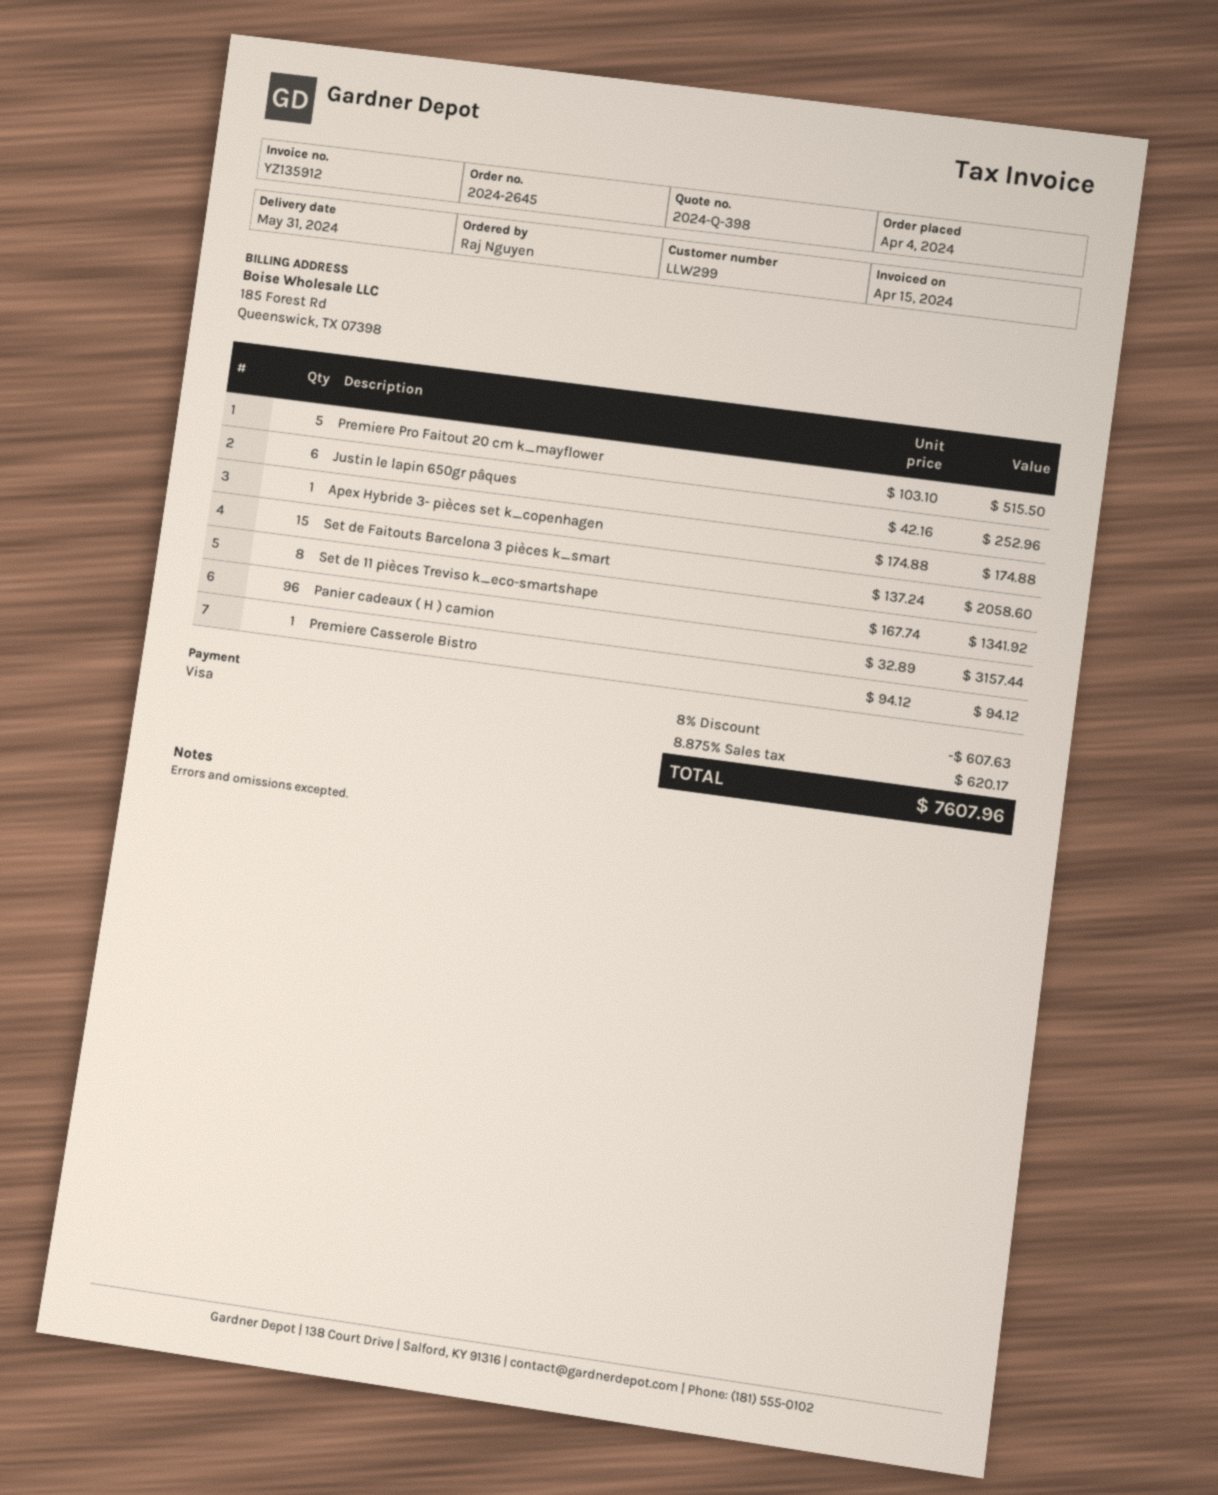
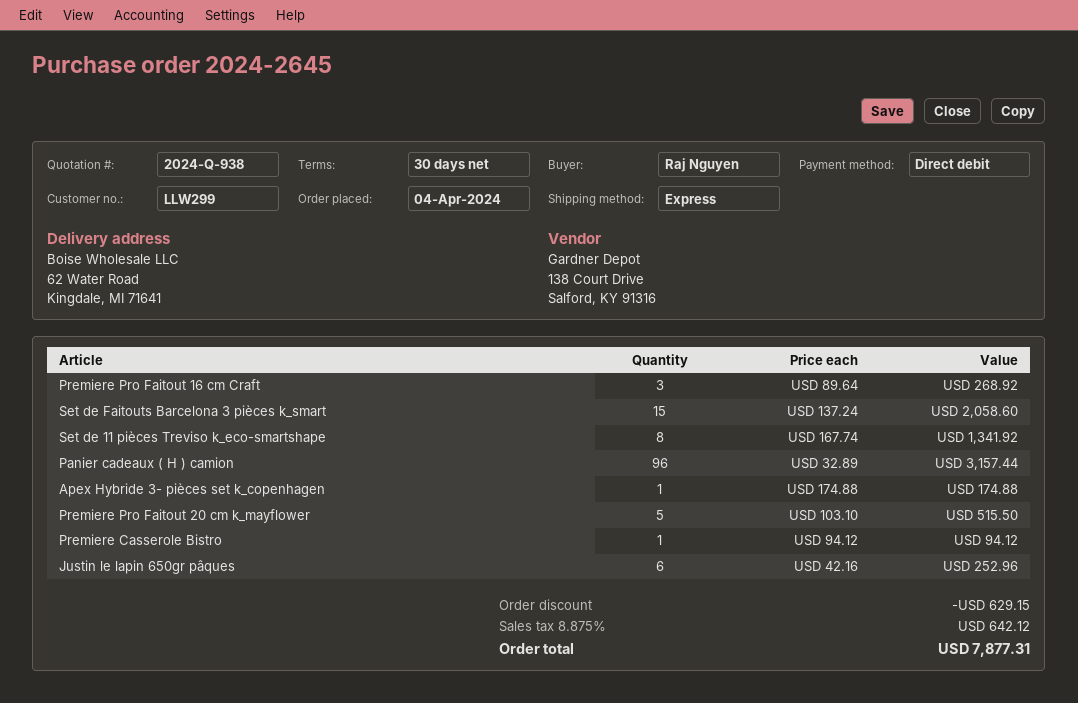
quote number: 2024-Q-398 -> 2024-Q-938
payment method: Visa -> direct debit
Premiere Pro Faitout 16 cm Craft: none -> 3 x 89.64 = 268.92
discount: 607.63 -> 629.15
tax: 8.875% = 620.17 -> 8.875% = 642.12
total: 7607.96 -> 7877.31

